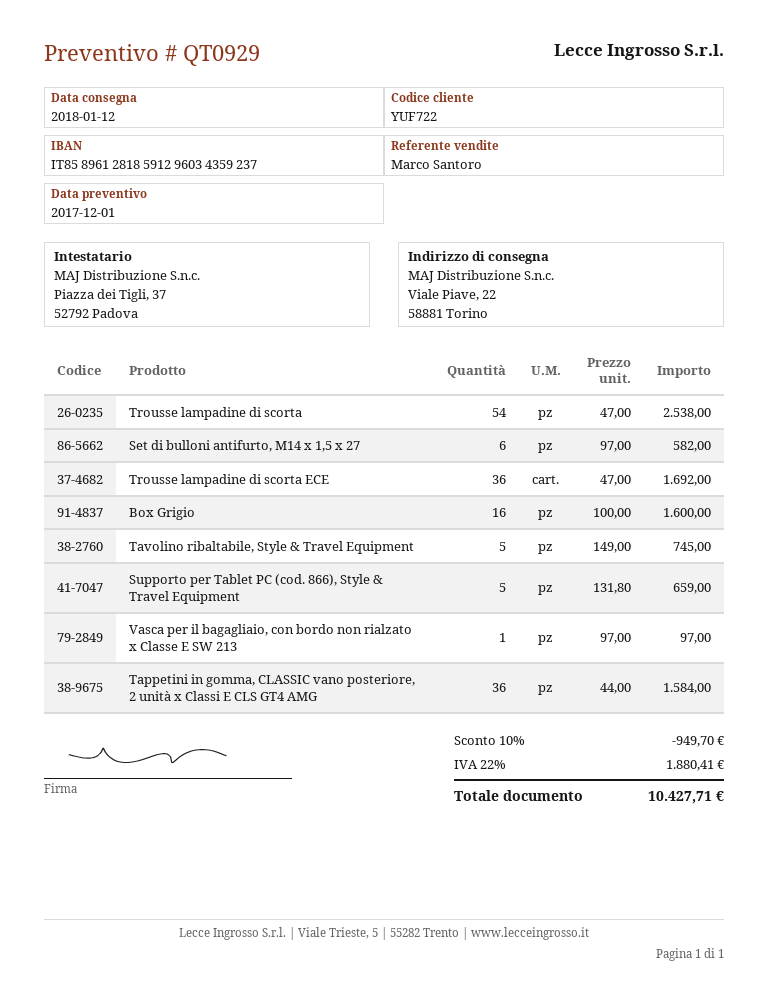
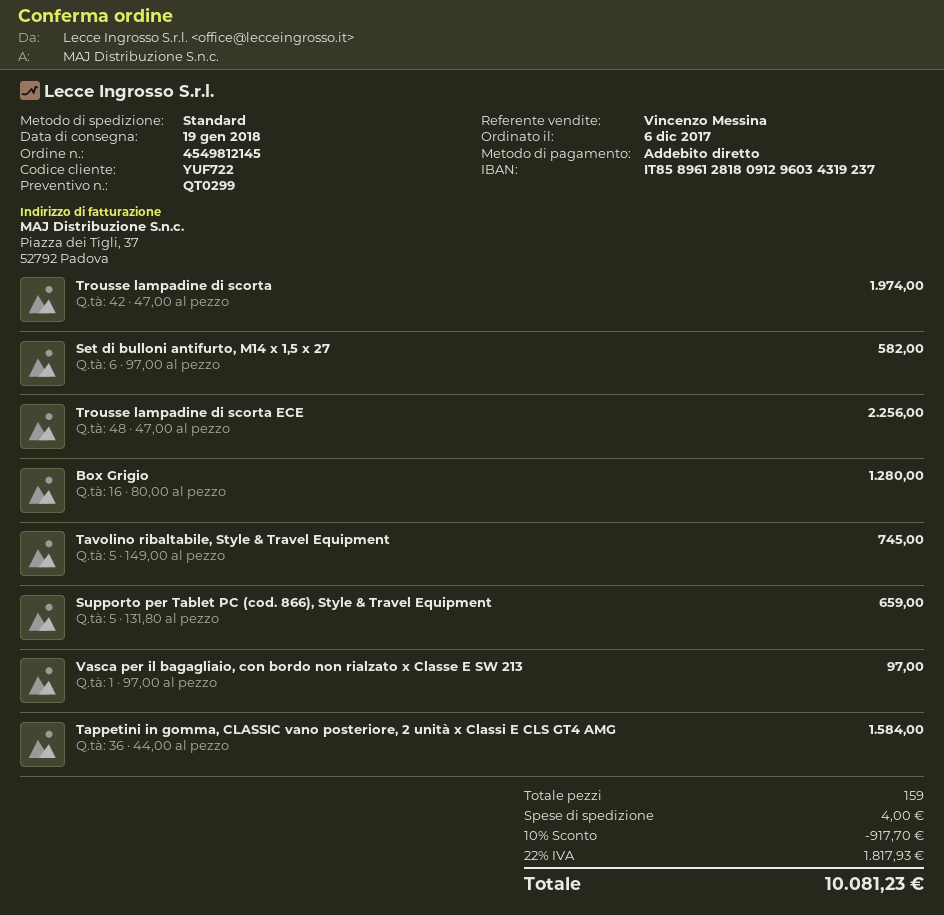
quote number: QT0929 -> QT0299
delivery date: 2018-01-12 -> 2018-01-19
sales rep: Marco Santoro -> Vincenzo Messina
bank account: IT8589612818591296034359237 -> IT8589612818091296034319237
Trousse lampadine di scorta: 54 x 47.00 = 2538.00 -> 42 x 47.00 = 1974.00
Trousse lampadine di scorta ECE: 36 x 47.00 = 1692.00 -> 48 x 47.00 = 2256.00
Box Grigio: 16 x 100.00 = 1600.00 -> 16 x 80.00 = 1280.00
discount: 10% = 949.70 -> 10% = 917.70
shipping: none -> 4.00
tax: 22% = 1880.41 -> 22% = 1817.93
total: 10427.71 -> 10081.23

